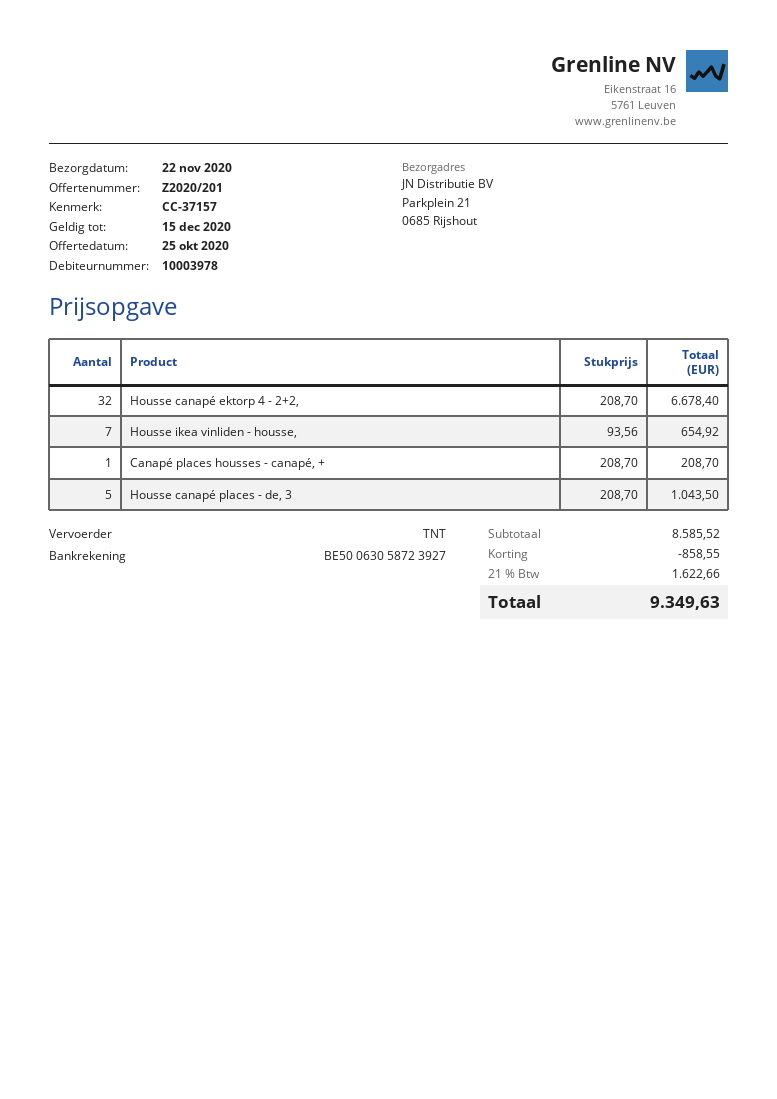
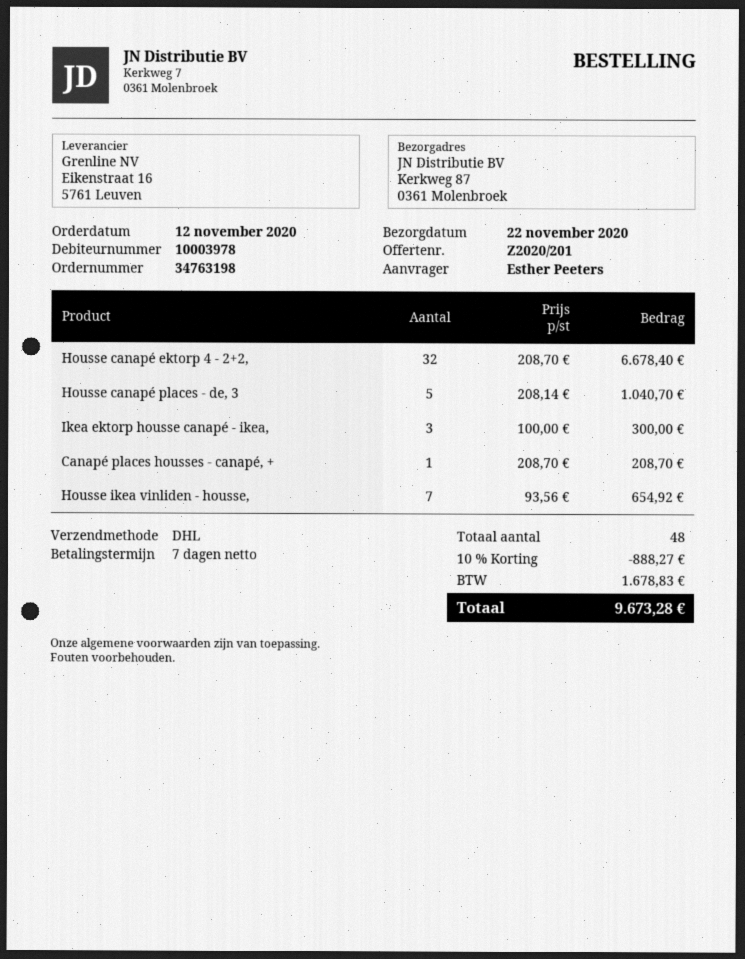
shipping method: TNT -> DHL
ship to: Parkplein 21, 0685 Rijshout -> Kerkweg 87, 0361 Molenbroek
Housse canapé places - de, 3: 5 x 208.70 = 1043.50 -> 5 x 208.14 = 1040.70
Ikea ektorp housse canapé - ikea,: none -> 3 x 100.00 = 300.00
discount: 858.55 -> 888.27
tax: 1622.66 -> 1678.83
total: 9349.63 -> 9673.28

